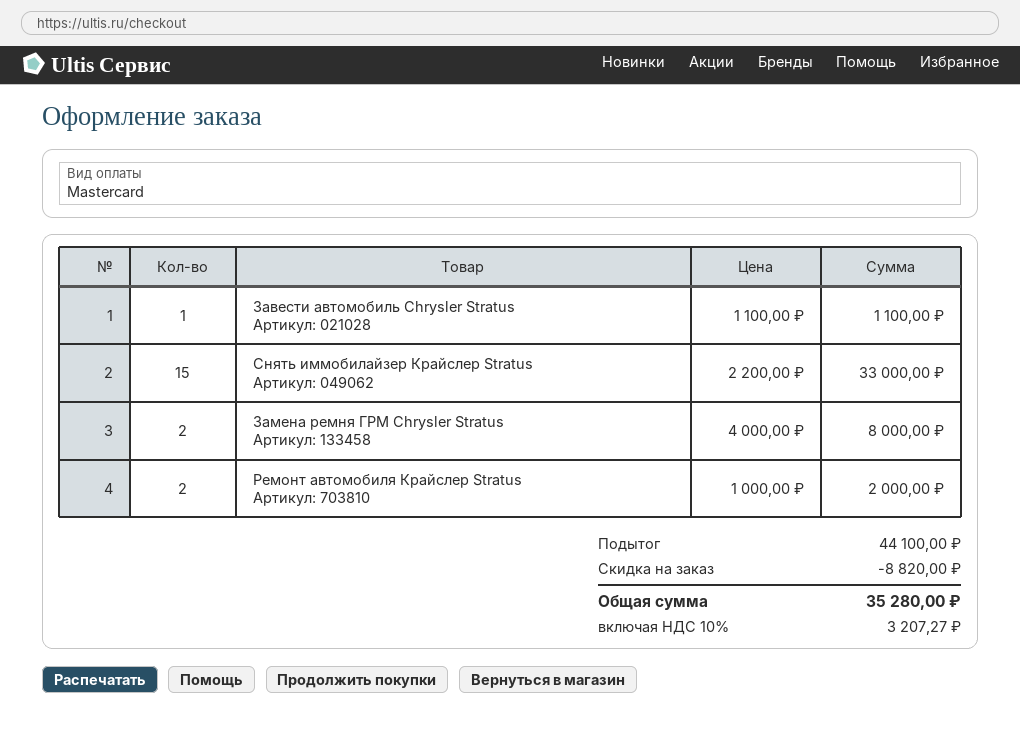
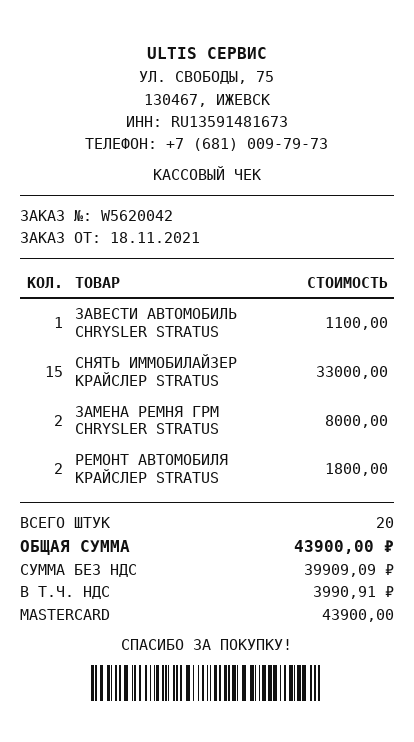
Ремонт автомобиля Крайслер Stratus: 2 for 2000.00 -> 2 for 1800.00
discount: 8820.00 -> none
tax: 3207.27 -> 3990.91
total: 35280.00 -> 43900.00

